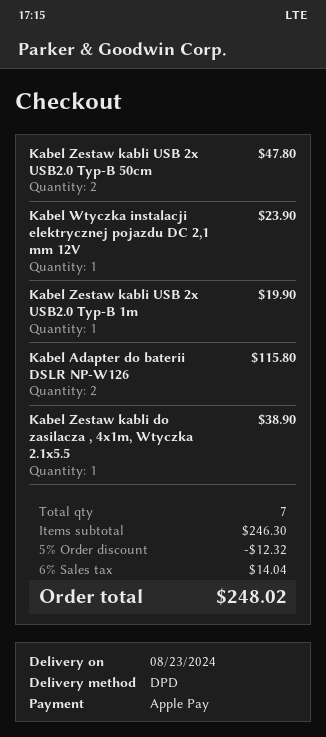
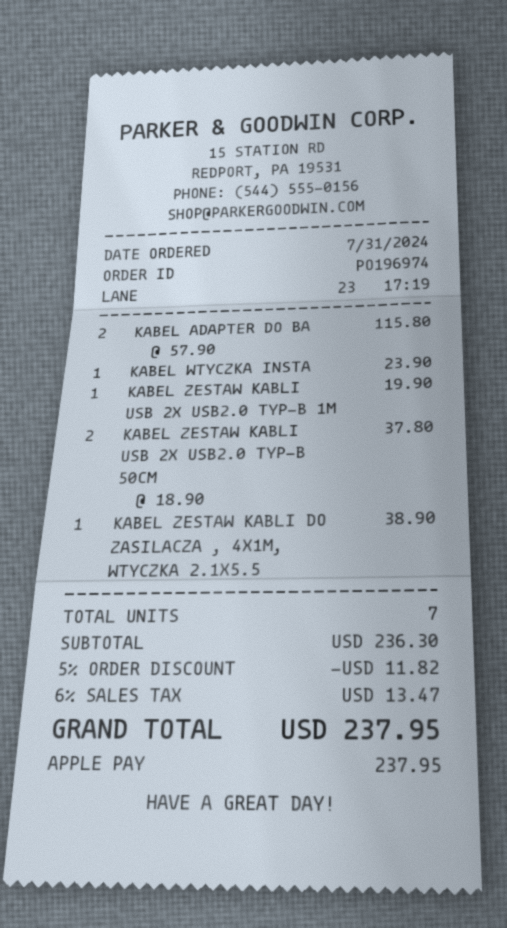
Kabel Zestaw kabli USB 2x USB2.0 Typ-B 50cm: 2 for 47.80 -> 2 for 37.80
subtotal: 246.30 -> 236.30
discount: 5% = 12.32 -> 5% = 11.82
tax: 6% = 14.04 -> 6% = 13.47
total: 248.02 -> 237.95

